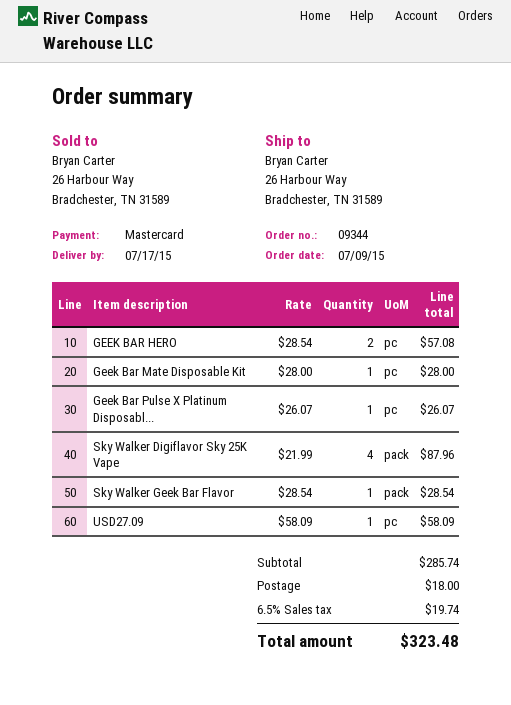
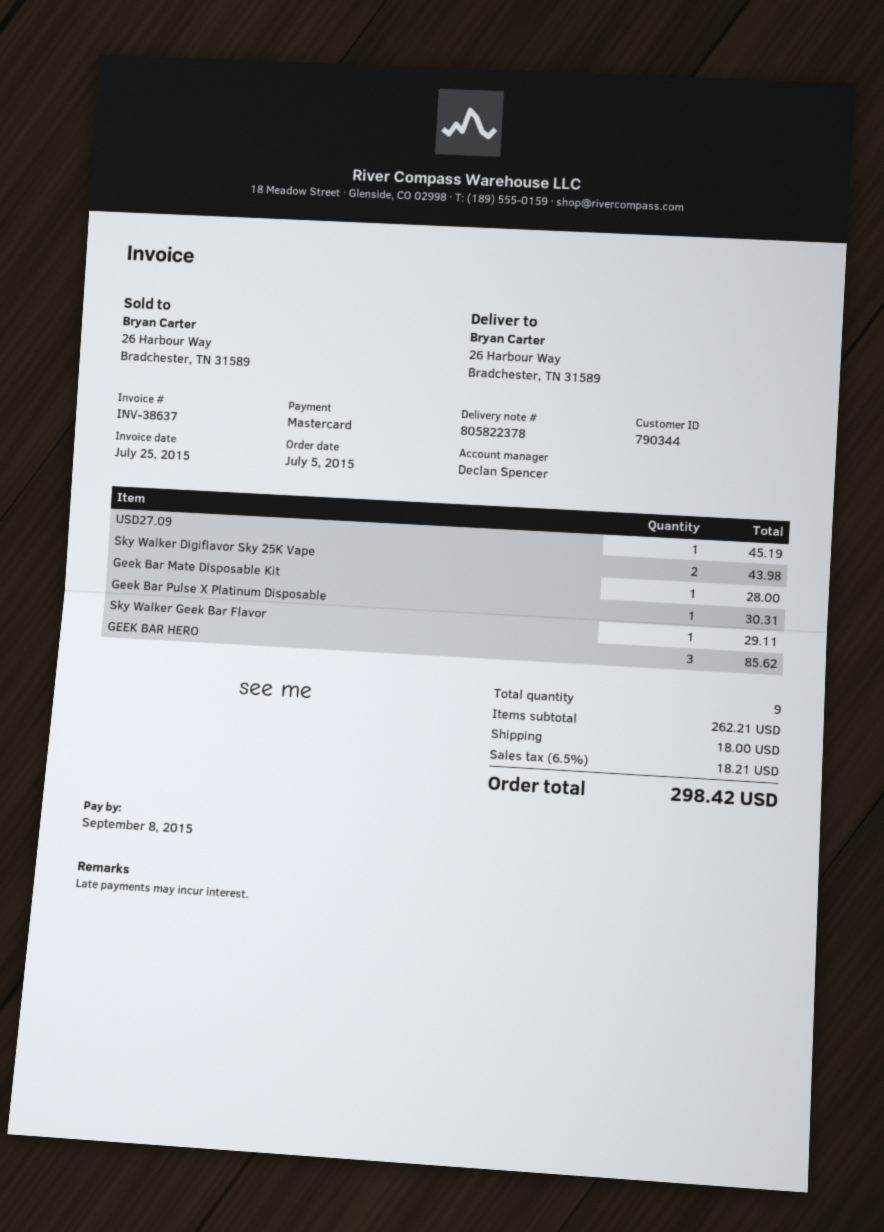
order date: 2015-07-09 -> 2015-07-05
GEEK BAR HERO: 2 for 57.08 -> 3 for 85.62
Geek Bar Pulse X Platinum Disposabl...: 1 for 26.07 -> 1 for 30.31
Sky Walker Digiflavor Sky 25K Vape: 4 for 87.96 -> 2 for 43.98
Sky Walker Geek Bar Flavor: 1 for 28.54 -> 1 for 29.11
USD27.09: 1 for 58.09 -> 1 for 45.19
subtotal: 285.74 -> 262.21
tax: 6.5% = 19.74 -> 6.5% = 18.21
total: 323.48 -> 298.42

